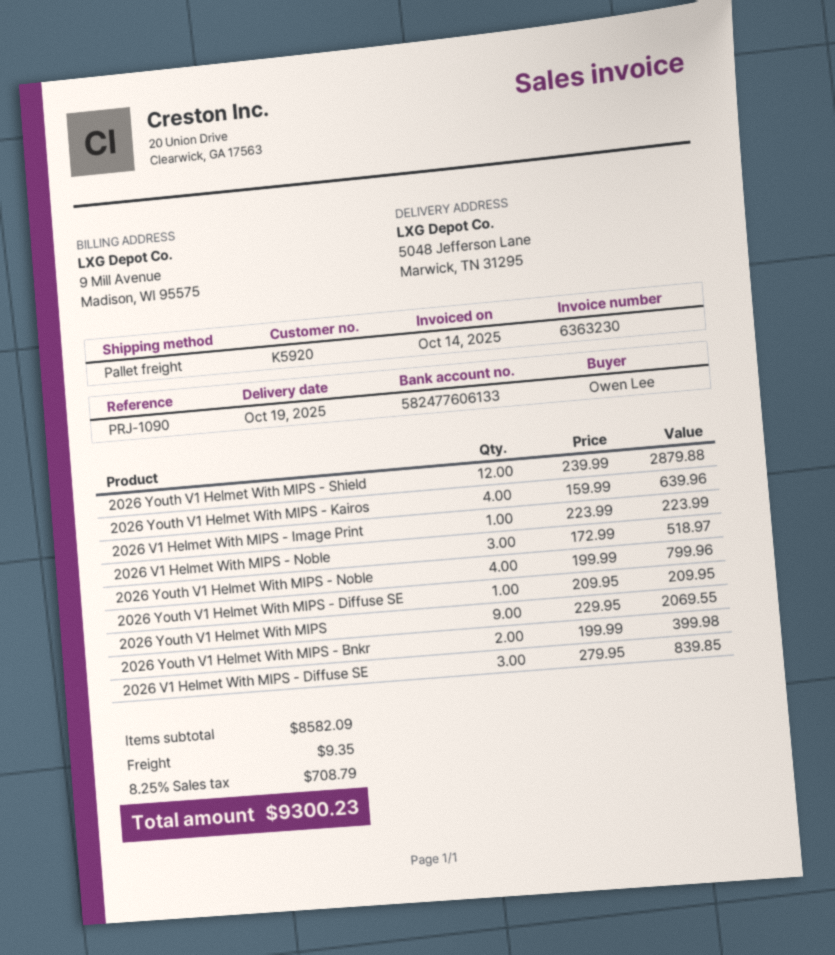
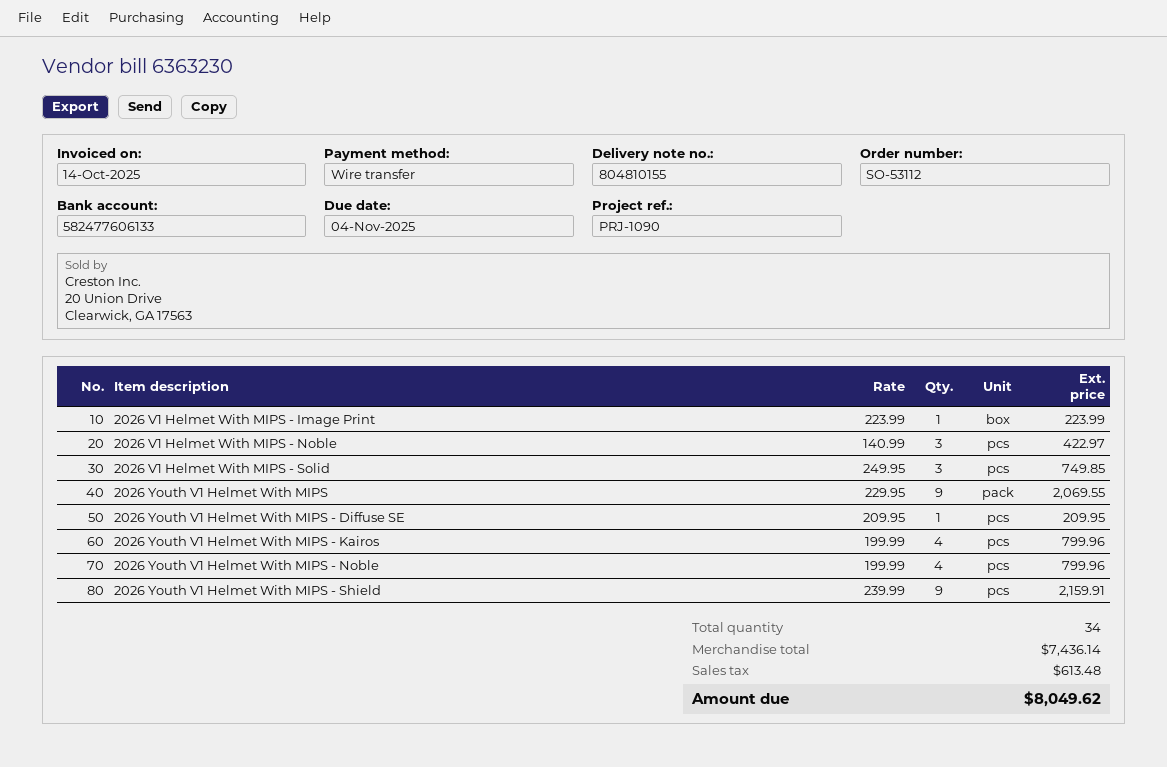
2026 Youth V1 Helmet With MIPS - Shield: 12 x 239.99 = 2879.88 -> 9 x 239.99 = 2159.91
2026 Youth V1 Helmet With MIPS - Kairos: 4 x 159.99 = 639.96 -> 4 x 199.99 = 799.96
2026 V1 Helmet With MIPS - Noble: 3 x 172.99 = 518.97 -> 3 x 140.99 = 422.97
2026 Youth V1 Helmet With MIPS - Bnkr: 2 x 199.99 = 399.98 -> none
2026 V1 Helmet With MIPS - Diffuse SE: 3 x 279.95 = 839.85 -> none
2026 V1 Helmet With MIPS - Solid: none -> 3 x 249.95 = 749.85
subtotal: 8582.09 -> 7436.14
shipping: 9.35 -> none
tax: 708.79 -> 613.48
total: 9300.23 -> 8049.62

